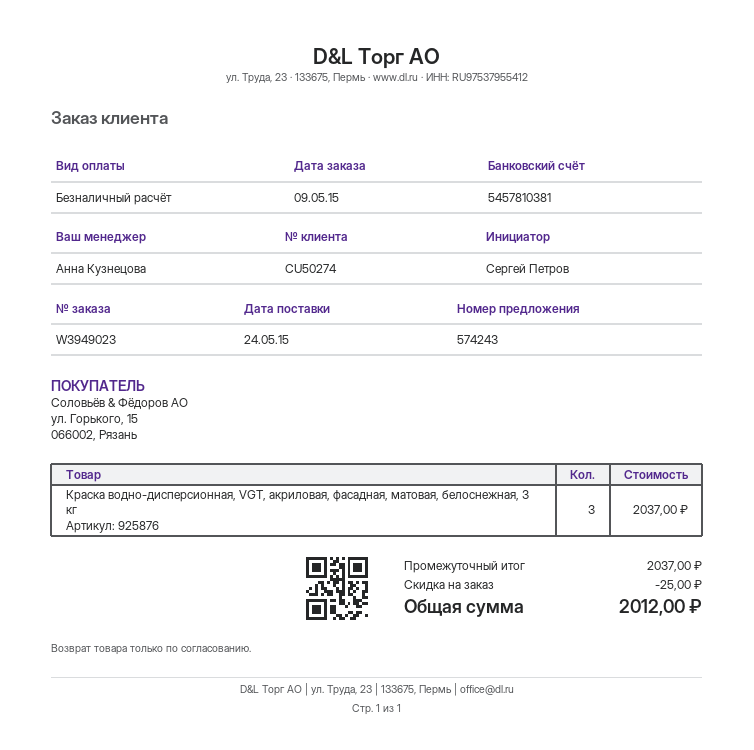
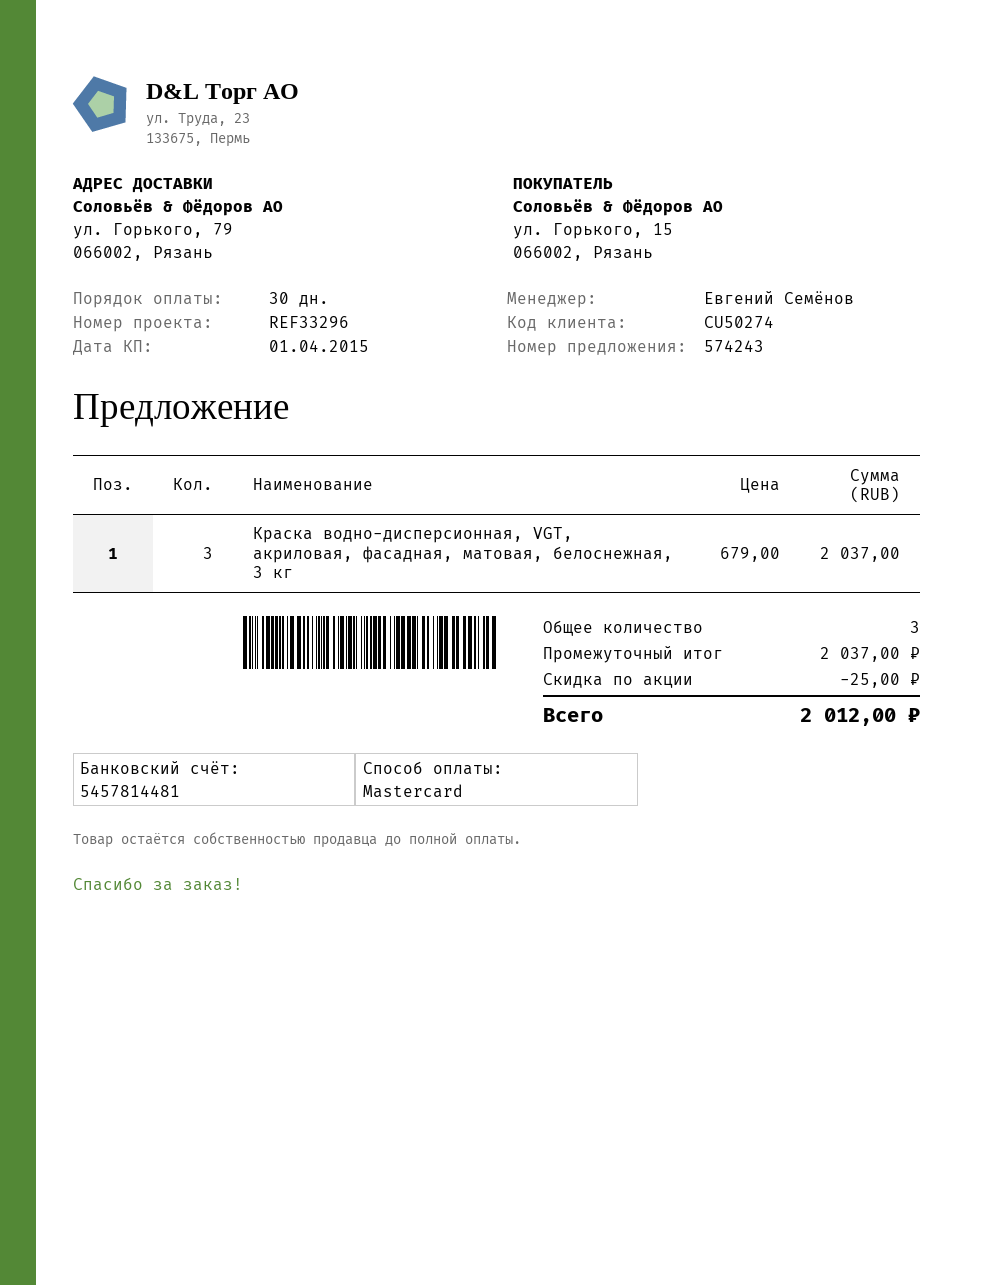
sales rep: Анна Кузнецова -> Евгений Семёнов
payment method: bank transfer -> Mastercard
bank account: 5457810381 -> 5457814481

